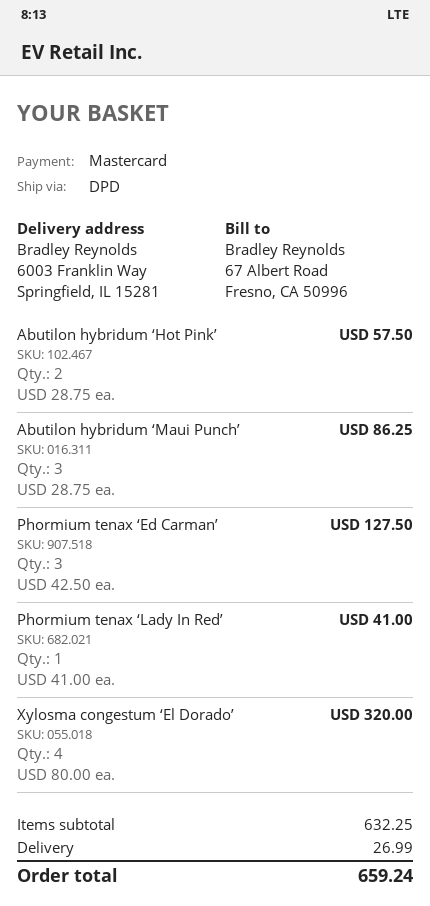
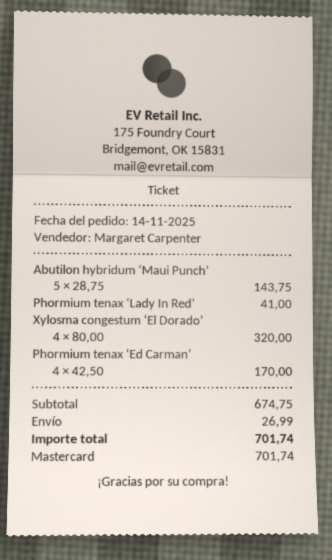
Abutilon hybridum ‘Hot Pink’: 2 x 28.75 = 57.50 -> none
Abutilon hybridum ‘Maui Punch’: 3 x 28.75 = 86.25 -> 5 x 28.75 = 143.75
Phormium tenax ‘Ed Carman’: 3 x 42.50 = 127.50 -> 4 x 42.50 = 170.00
subtotal: 632.25 -> 674.75
total: 659.24 -> 701.74

